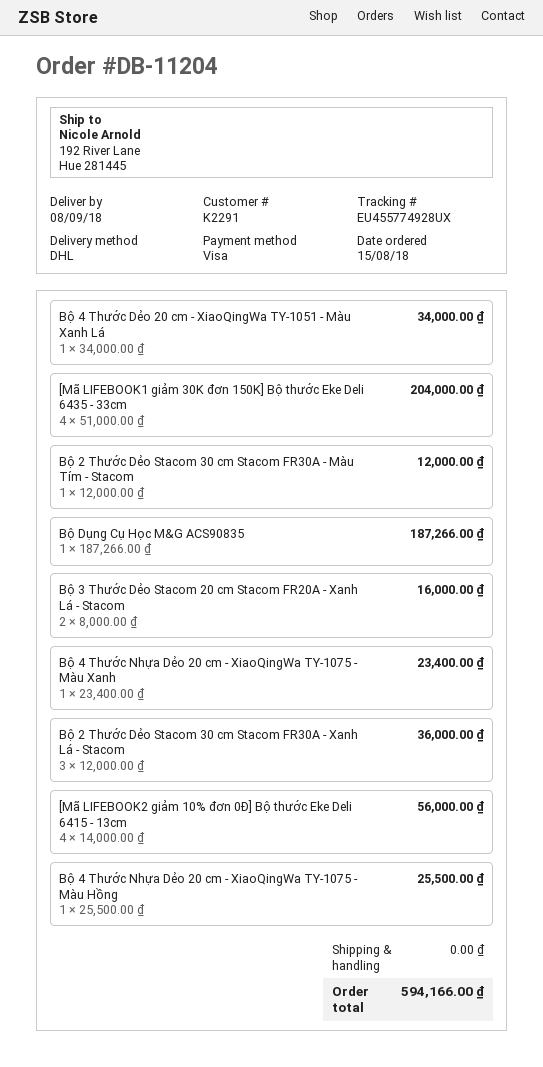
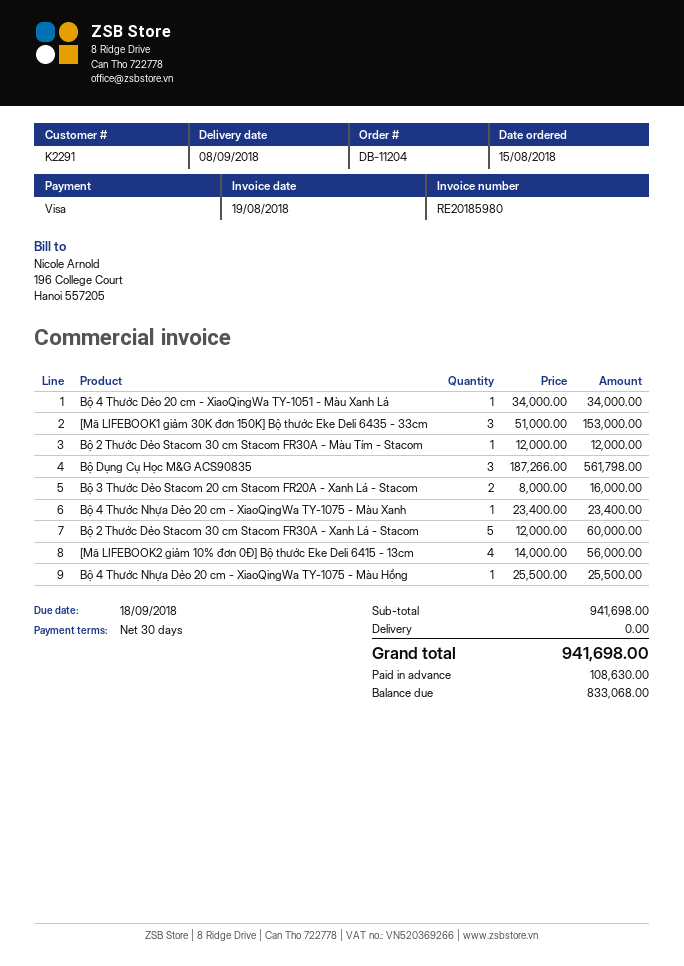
[Mã LIFEBOOK1 giảm 30K đơn 150K] Bộ thước Eke Deli 6435 - 33cm: 4 x 51000.00 = 204000.00 -> 3 x 51000.00 = 153000.00
Bộ Dụng Cụ Học M&G ACS90835: 1 x 187266.00 = 187266.00 -> 3 x 187266.00 = 561798.00
Bộ 2 Thước Dẻo Stacom 30 cm Stacom FR30A - Xanh Lá - Stacom: 3 x 12000.00 = 36000.00 -> 5 x 12000.00 = 60000.00
total: 594166.00 -> 941698.00

